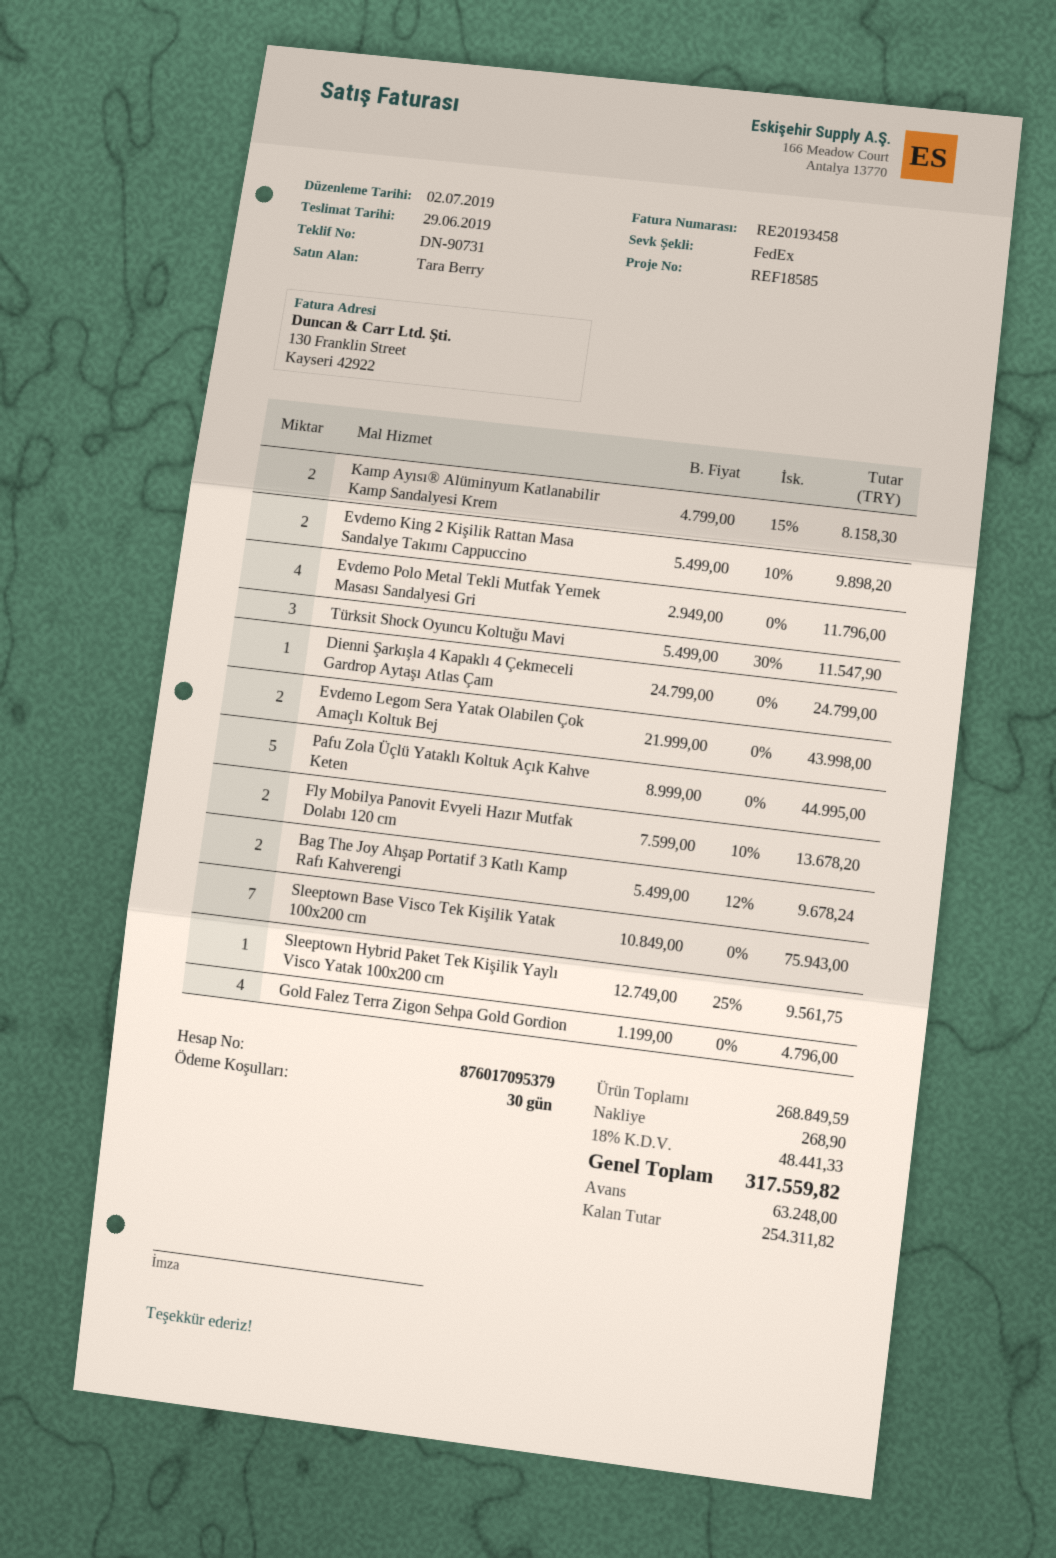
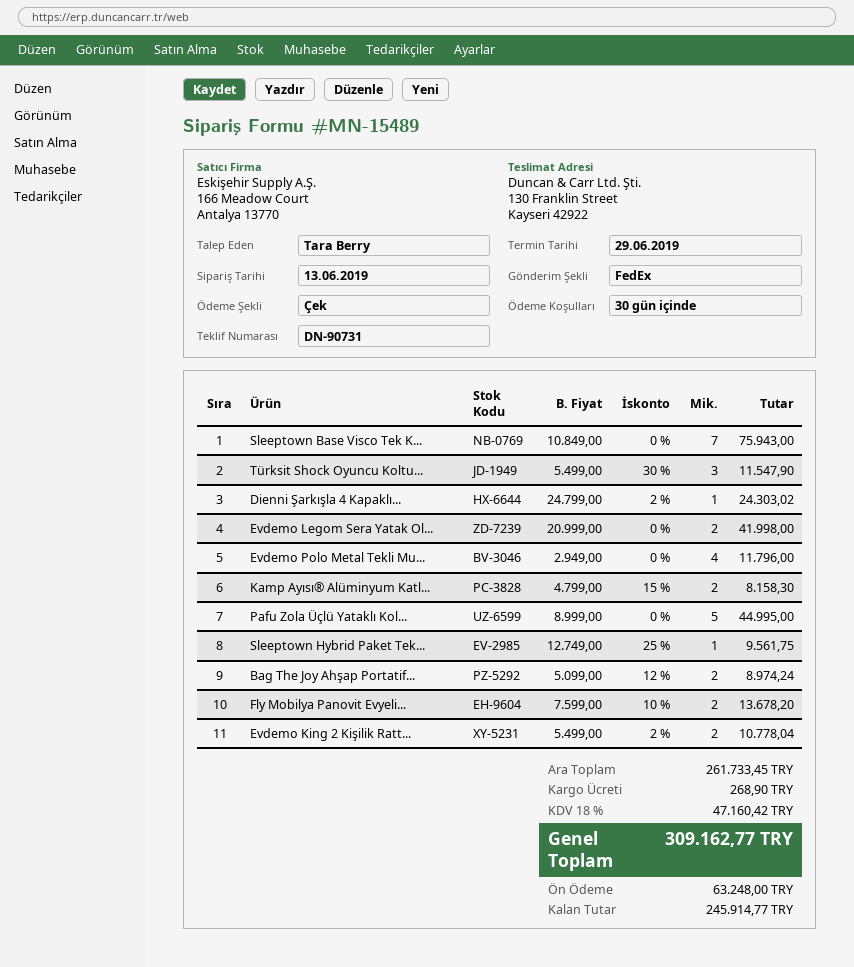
Evdemo King 2 Kişilik Rattan Masa Sandalye Takımı Cappuccino: 2 x 5499.00 - 10% = 9898.20 -> 2 x 5499.00 - 2% = 10778.04
Dienni Şarkışla 4 Kapaklı 4 Çekmeceli Gardrop Aytaşı Atlas Çam: 1 x 24799.00 = 24799.00 -> 1 x 24799.00 - 2% = 24303.02
Evdemo Legom Sera Yatak Olabilen Çok Amaçlı Koltuk Bej: 2 x 21999.00 = 43998.00 -> 2 x 20999.00 = 41998.00
Bag The Joy Ahşap Portatif 3 Katlı Kamp Rafı Kahverengi: 2 x 5499.00 - 12% = 9678.24 -> 2 x 5099.00 - 12% = 8974.24
Gold Falez Terra Zigon Sehpa Gold Gordion: 4 x 1199.00 = 4796.00 -> none
subtotal: 268849.59 -> 261733.45
tax: 18% = 48441.33 -> 18% = 47160.42
total: 317559.82 -> 309162.77
balance: 254311.82 -> 245914.77

